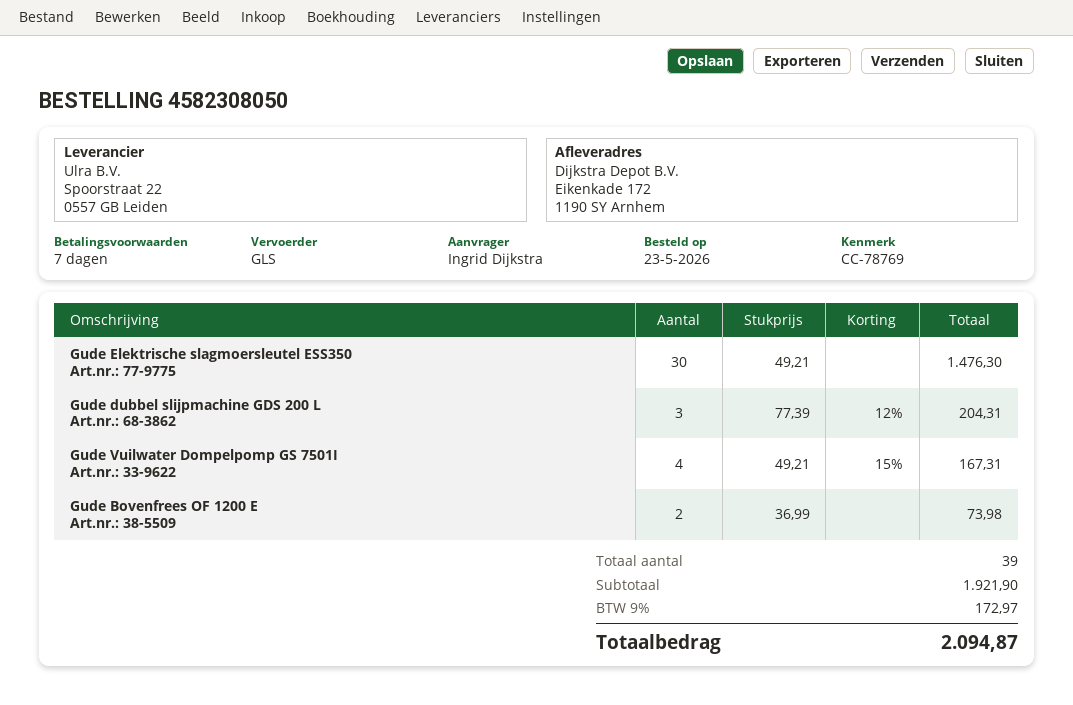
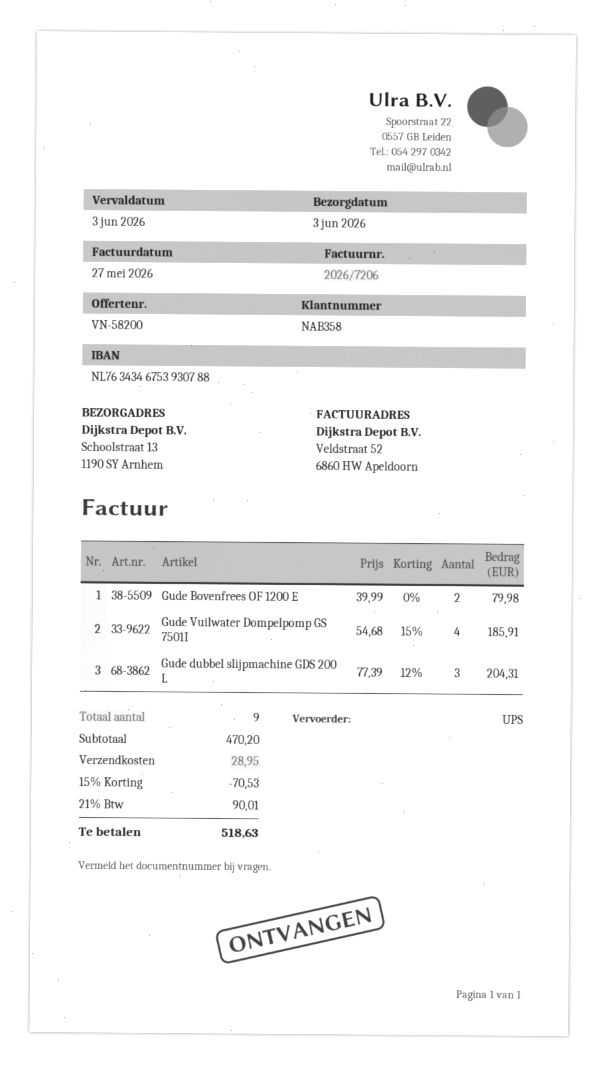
shipping method: GLS -> UPS
ship to: Eikenkade 172, 1190 SY Arnhem -> Schoolstraat 13, 1190 SY Arnhem
Gude Elektrische slagmoersleutel ESS350: 30 x 49.21 = 1476.30 -> none
Gude Vuilwater Dompelpomp GS 7501I: 4 x 49.21 - 15% = 167.31 -> 4 x 54.68 - 15% = 185.91
Gude Bovenfrees OF 1200 E: 2 x 36.99 = 73.98 -> 2 x 39.99 = 79.98
total quantity: 39 -> 9
subtotal: 1921.90 -> 470.20
discount: none -> 15% = 70.53
shipping: none -> 28.95
tax: 9% = 172.97 -> 21% = 90.01
total: 2094.87 -> 518.63

